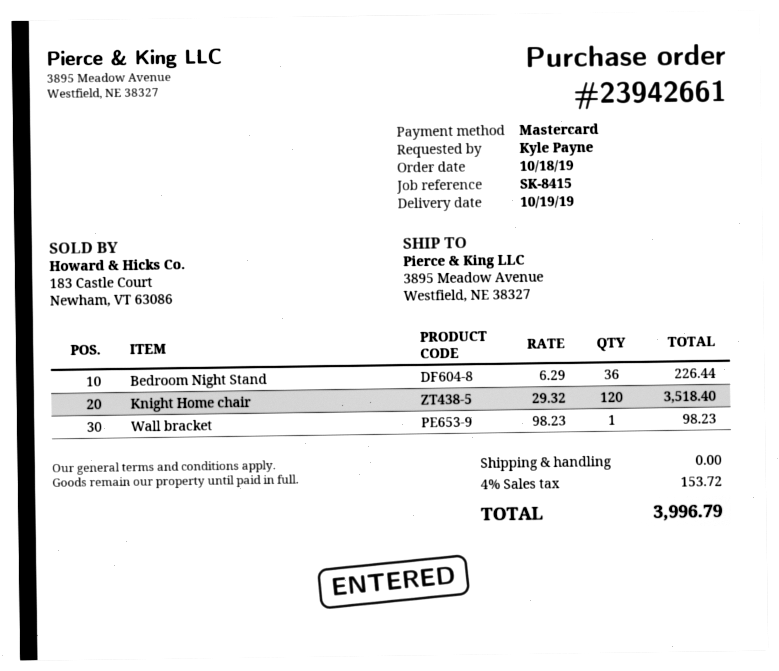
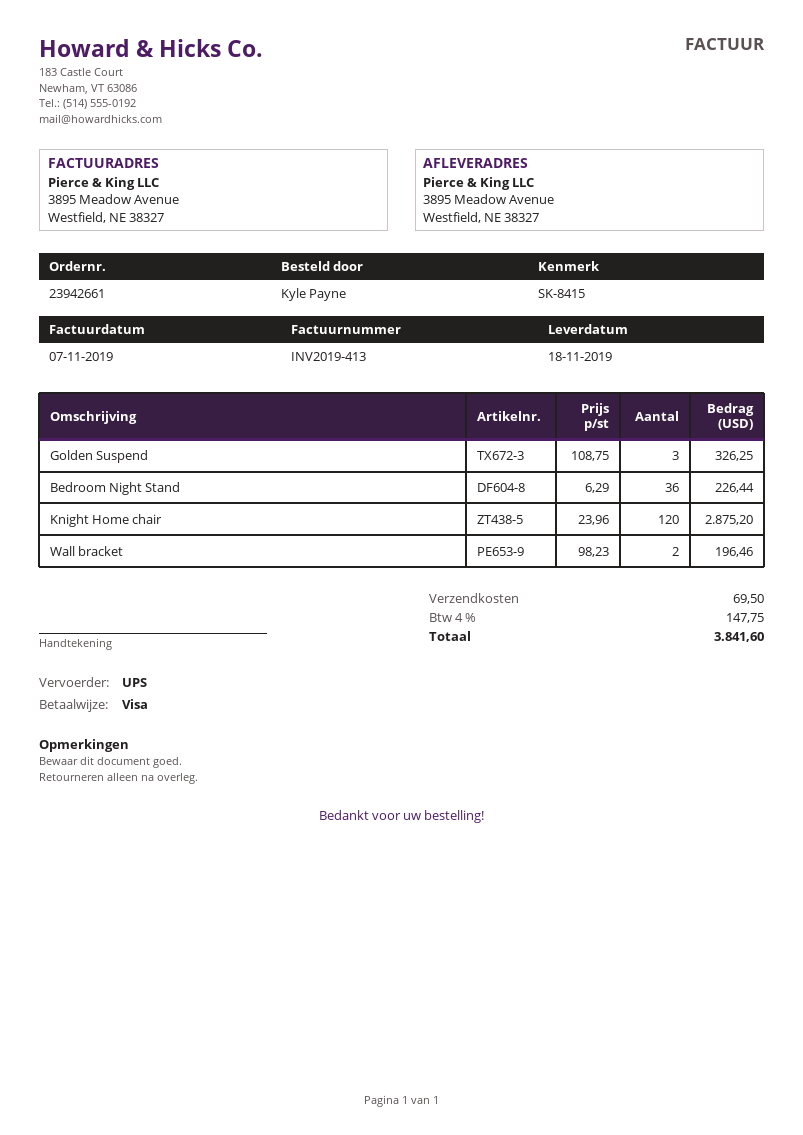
delivery date: 2019-10-19 -> 2019-11-18
payment method: Mastercard -> Visa
Knight Home chair: 120 x 29.32 = 3518.40 -> 120 x 23.96 = 2875.20
Wall bracket: 1 x 98.23 = 98.23 -> 2 x 98.23 = 196.46
Golden Suspend: none -> 3 x 108.75 = 326.25
shipping: 0.00 -> 69.50
tax: 4% = 153.72 -> 4% = 147.75
total: 3996.79 -> 3841.60

